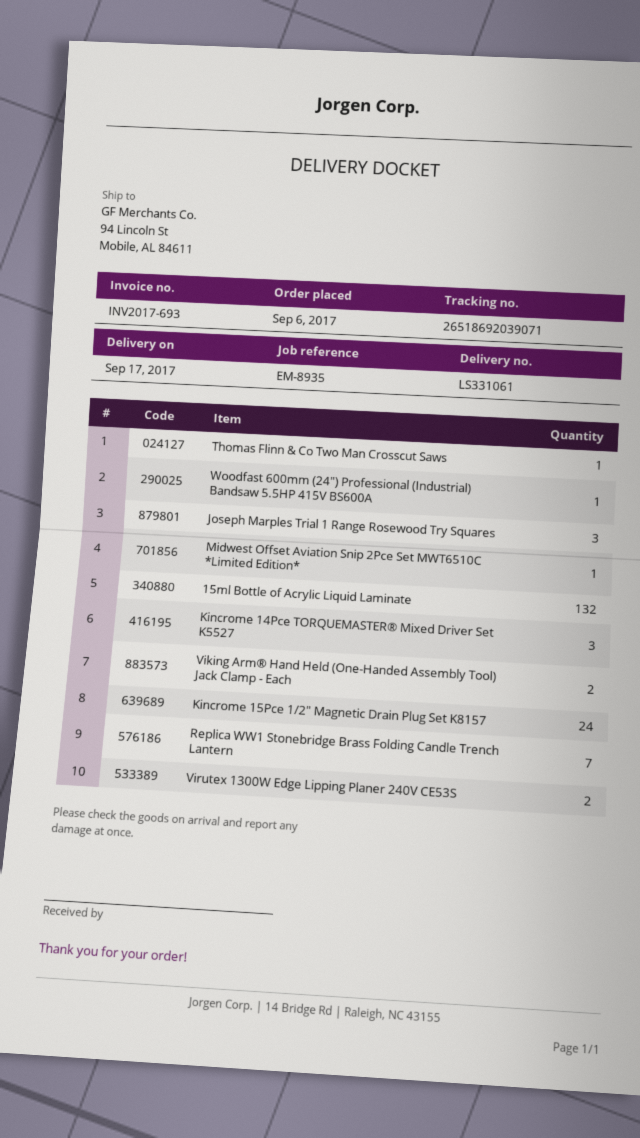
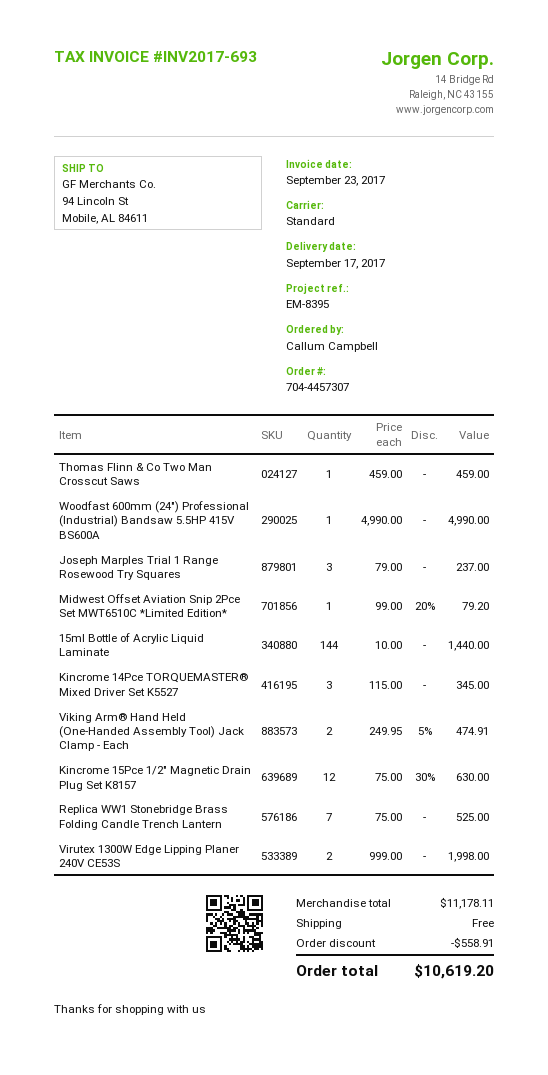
reference: EM-8935 -> EM-8395
15ml Bottle of Acrylic Liquid Laminate: 132 -> 144
Kincrome 15Pce 1/2" Magnetic Drain Plug Set K8157: 24 -> 12

